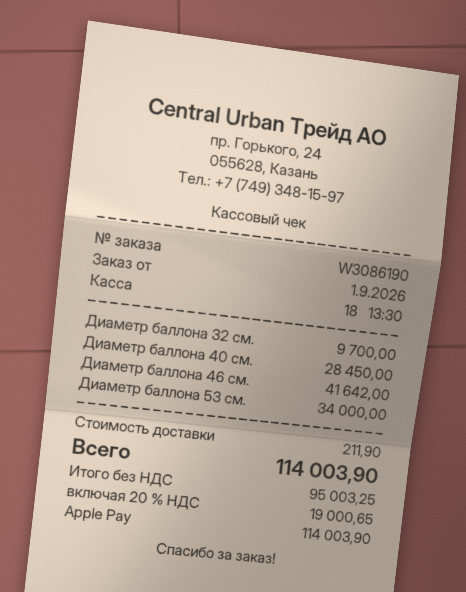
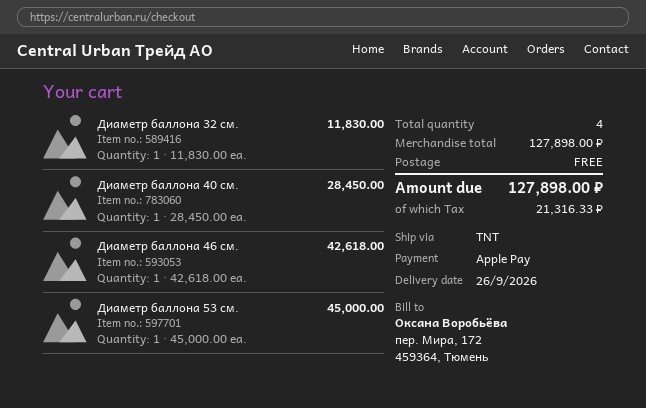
Диаметр баллона 32 см.: 1 x 9700.00 = 9700.00 -> 1 x 11830.00 = 11830.00
Диаметр баллона 46 см.: 1 x 41642.00 = 41642.00 -> 1 x 42618.00 = 42618.00
Диаметр баллона 53 см.: 1 x 34000.00 = 34000.00 -> 1 x 45000.00 = 45000.00
shipping: 211.90 -> 0.00
tax: 19000.65 -> 21316.33
total: 114003.90 -> 127898.00

